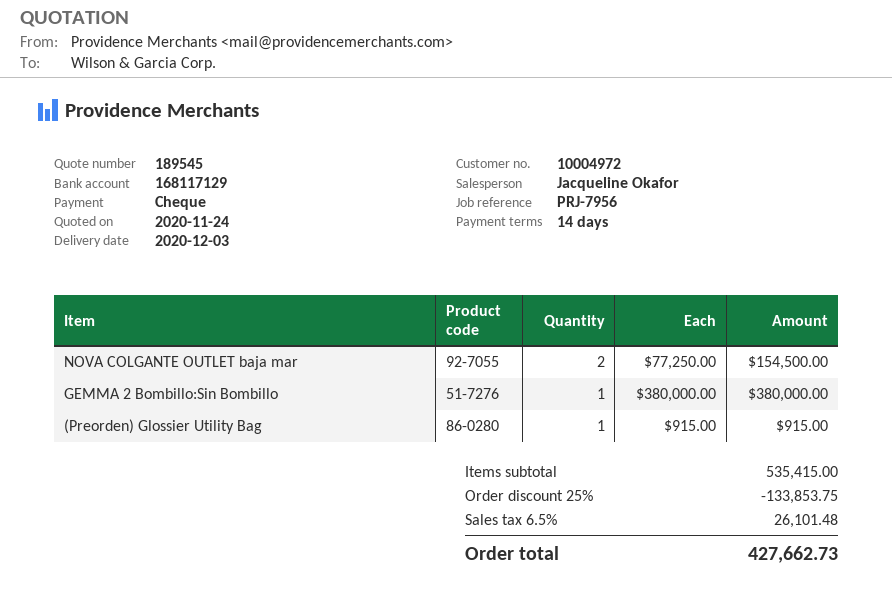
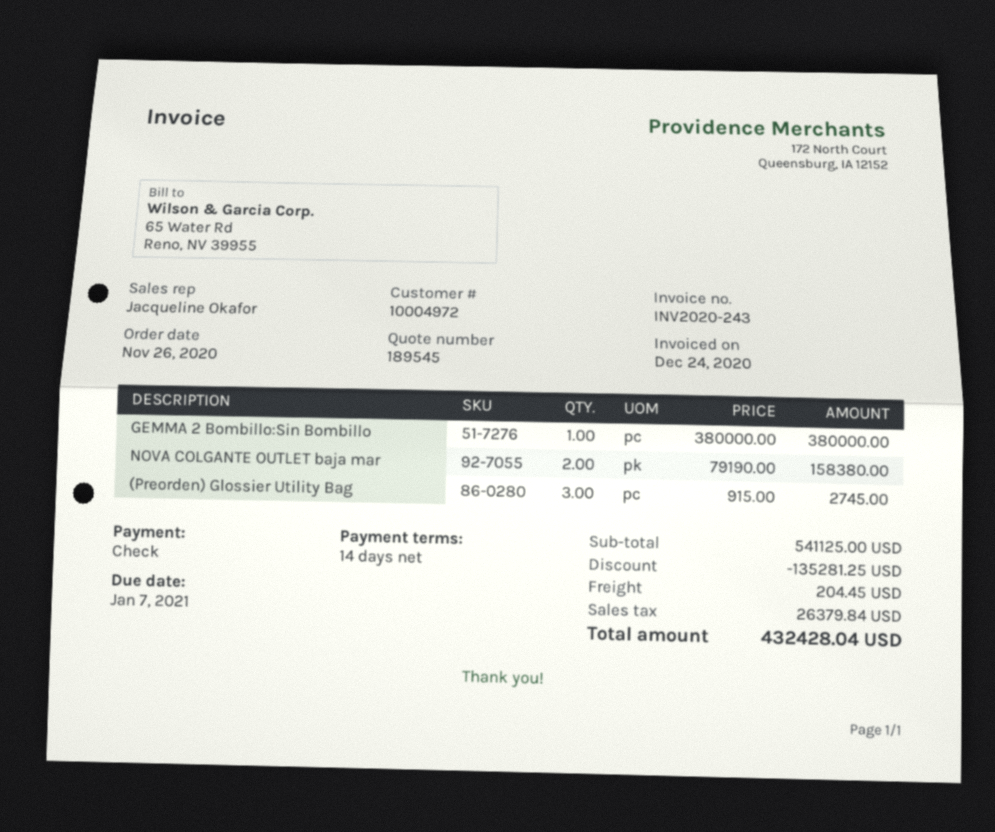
NOVA COLGANTE OUTLET baja mar: 2 x 77250.00 = 154500.00 -> 2 x 79190.00 = 158380.00
(Preorden) Glossier Utility Bag: 1 x 915.00 = 915.00 -> 3 x 915.00 = 2745.00
subtotal: 535415.00 -> 541125.00
discount: 133853.75 -> 135281.25
shipping: none -> 204.45
tax: 26101.48 -> 26379.84
total: 427662.73 -> 432428.04

